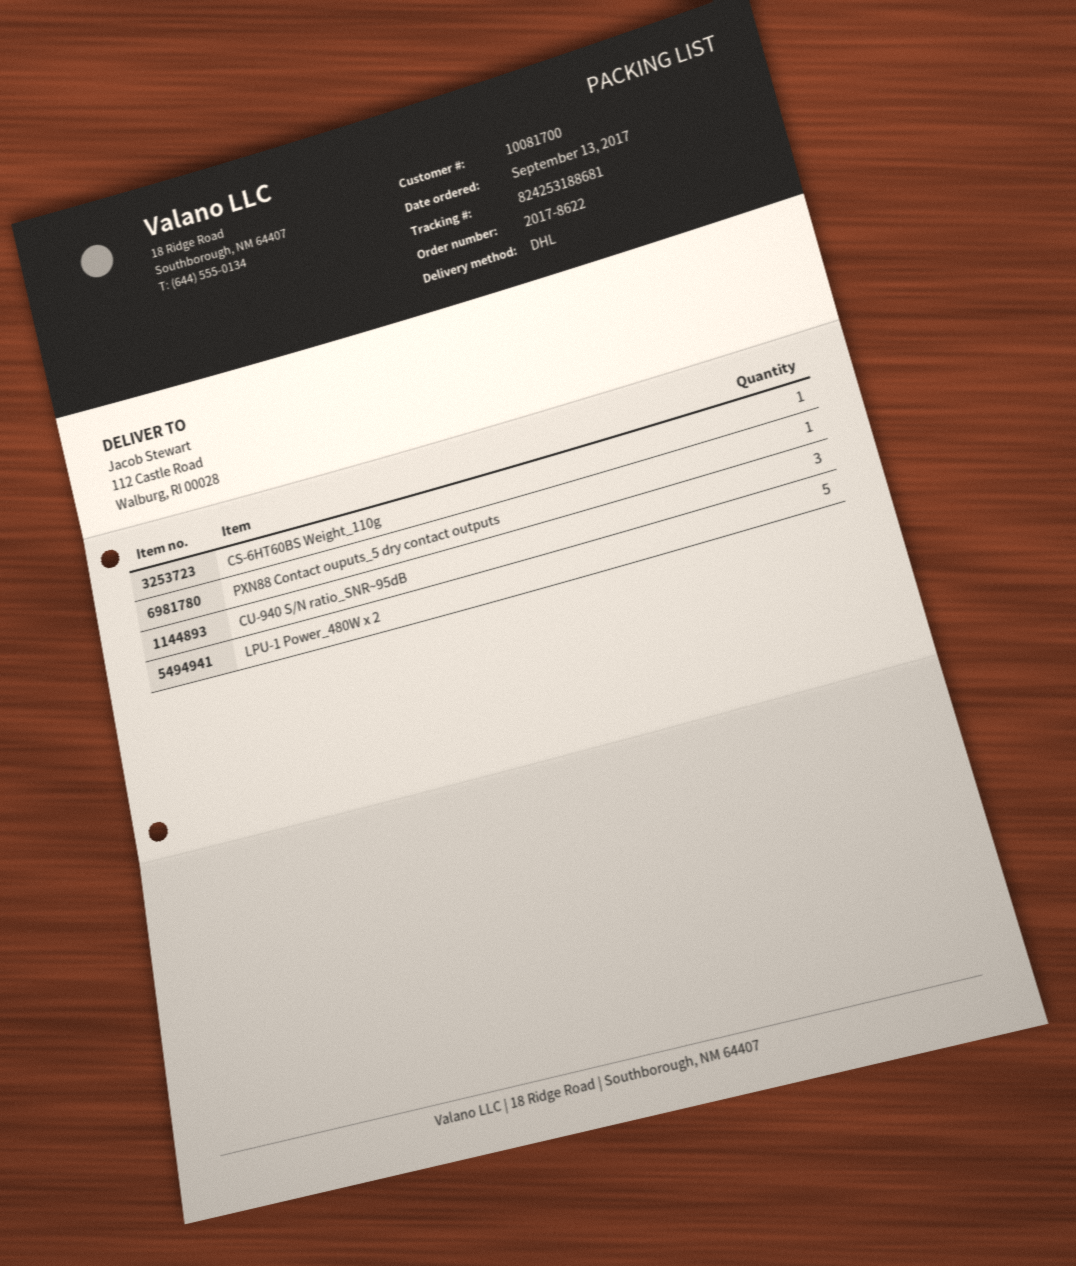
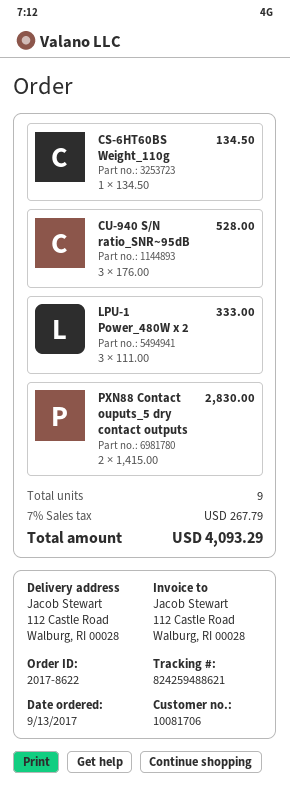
customer number: 10081700 -> 10081706
tracking number: 824253188681 -> 824259488621
PXN88 Contact ouputs_5 dry contact outputs: 1 -> 2
LPU-1 Power_480W x 2: 5 -> 3

